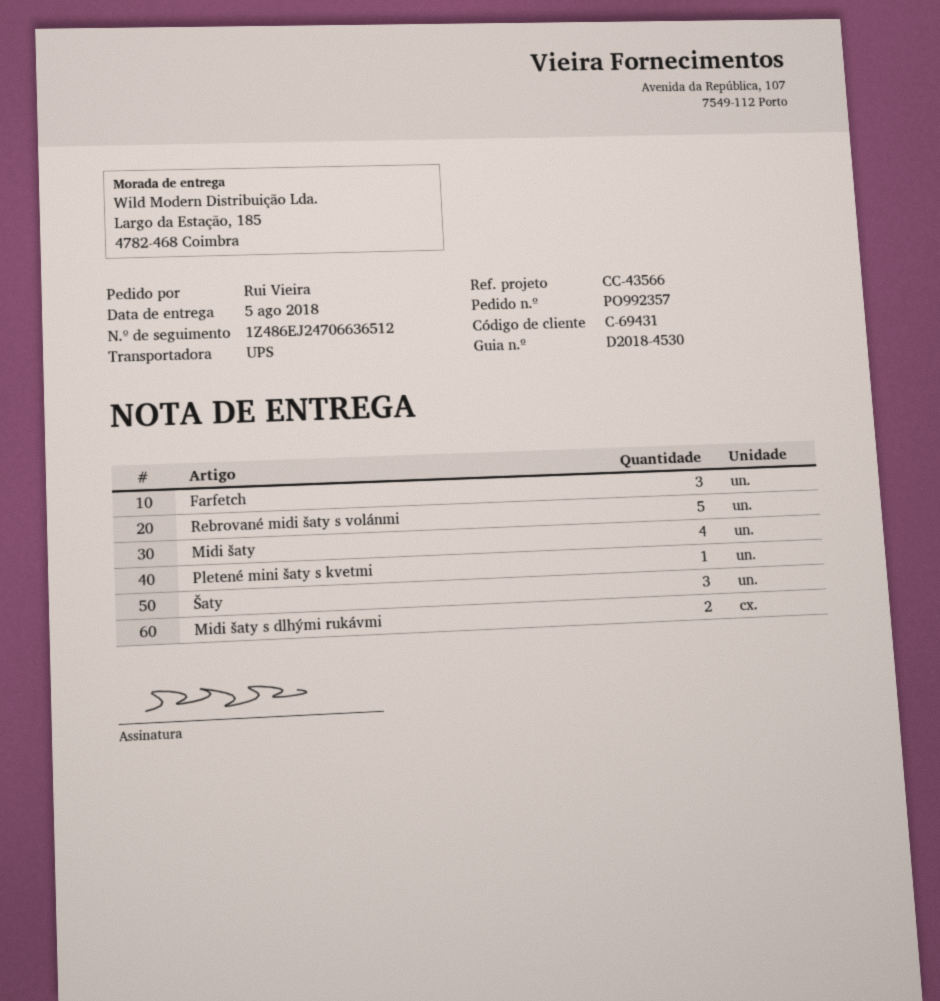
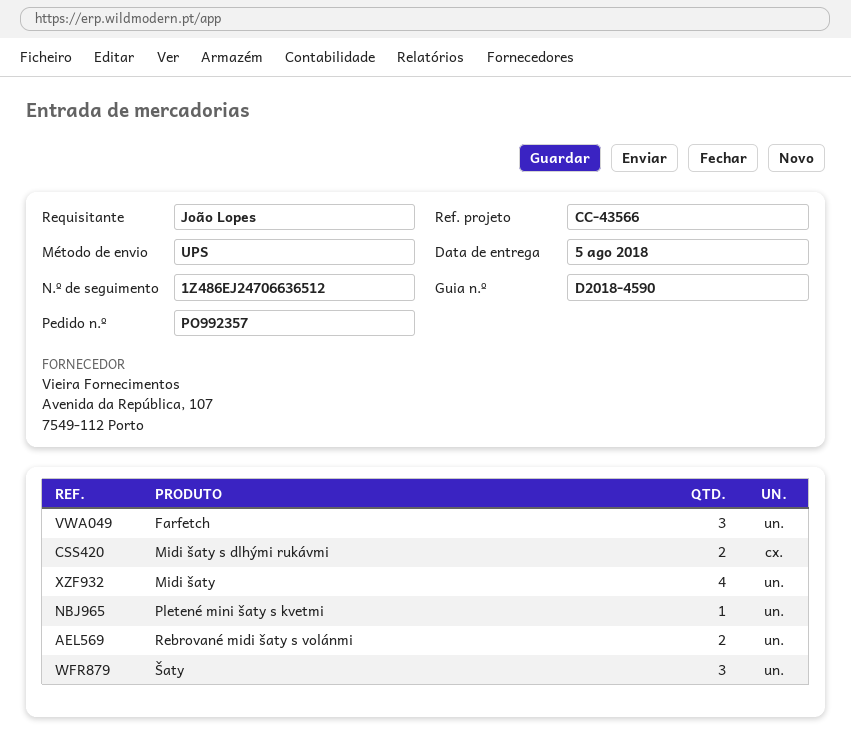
delivery note number: D2018-4530 -> D2018-4590
ordered by: Rui Vieira -> João Lopes
Rebrované midi šaty s volánmi: 5 -> 2

